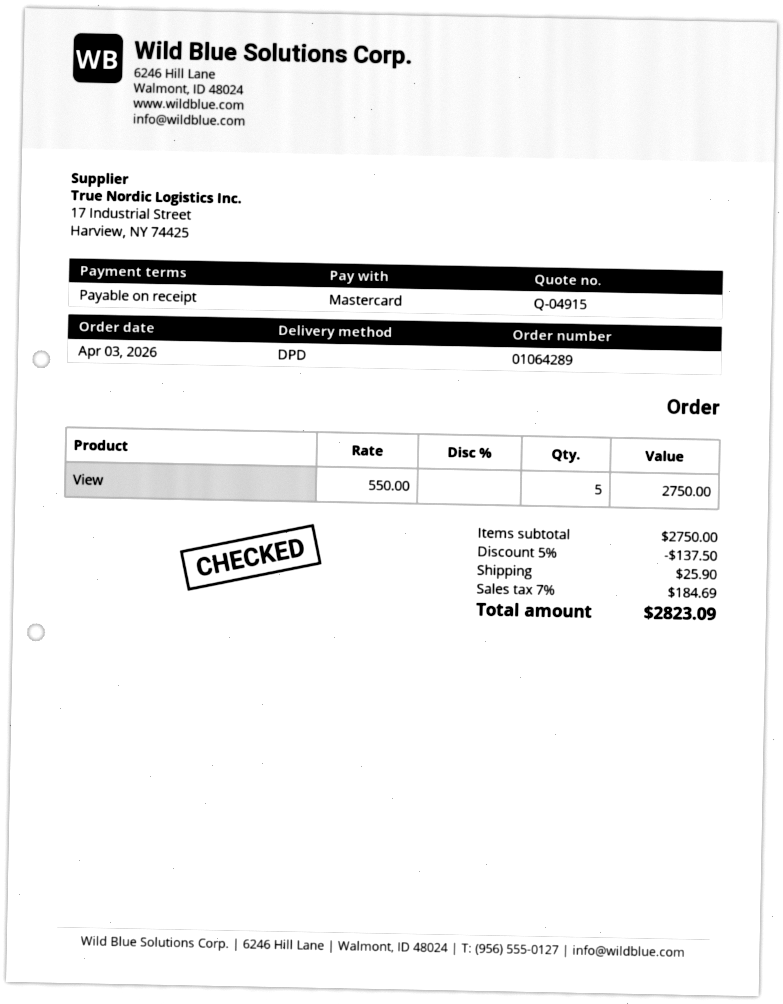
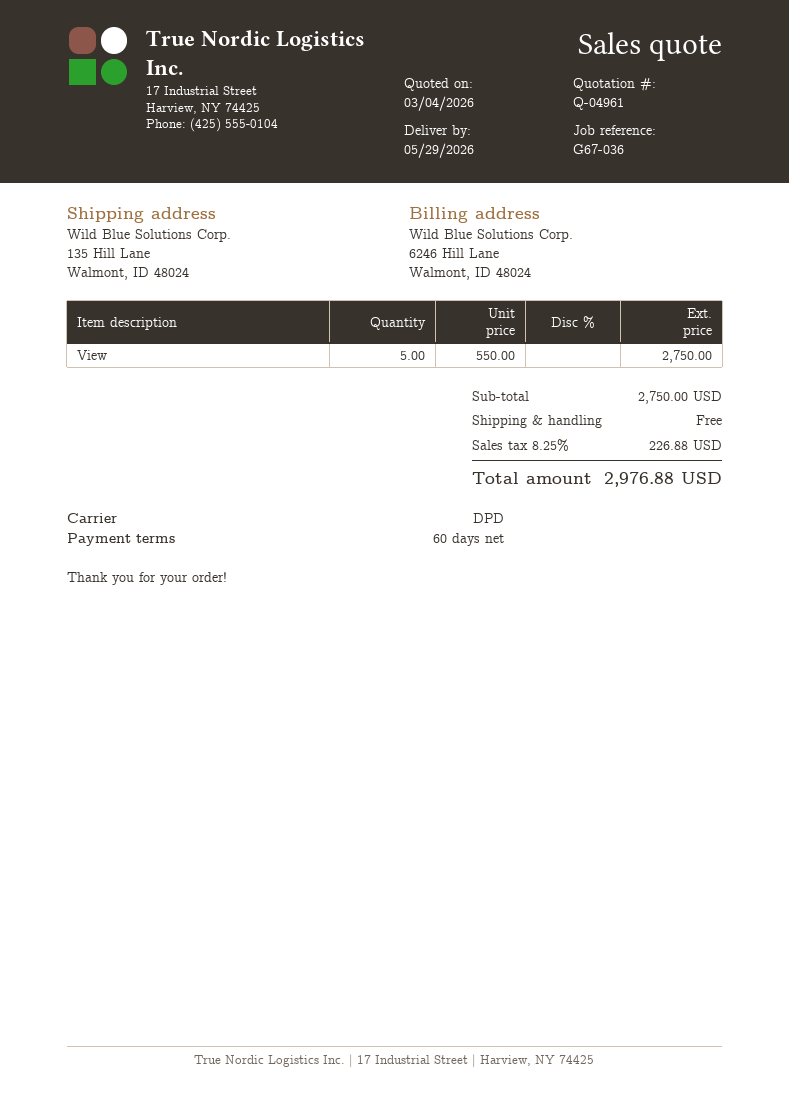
quote number: Q-04915 -> Q-04961
payment terms: on receipt -> 60 days
discount: 5% = 137.50 -> none
shipping: 25.90 -> 0.00
tax: 7% = 184.69 -> 8.25% = 226.88
total: 2823.09 -> 2976.88

